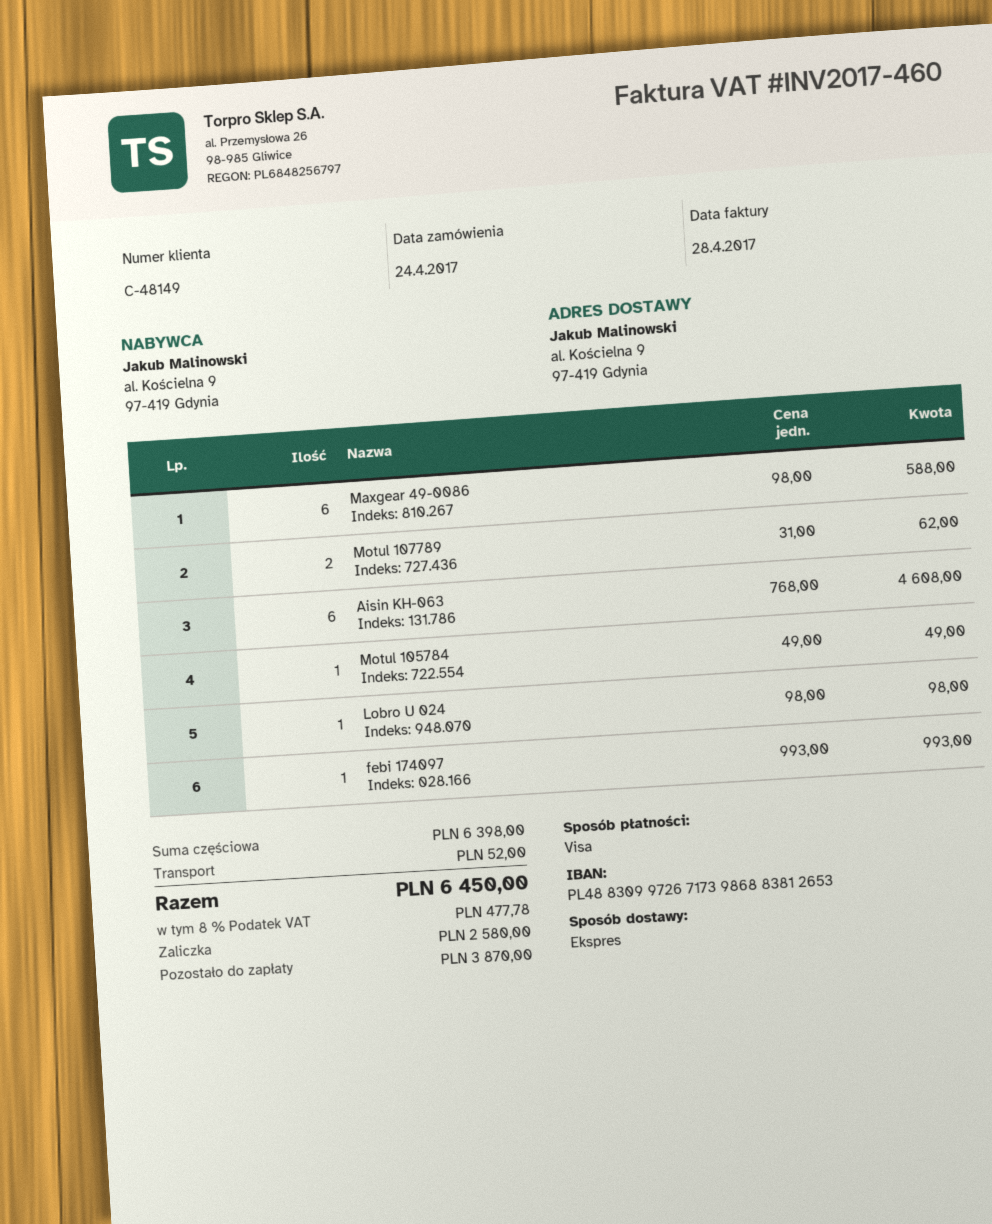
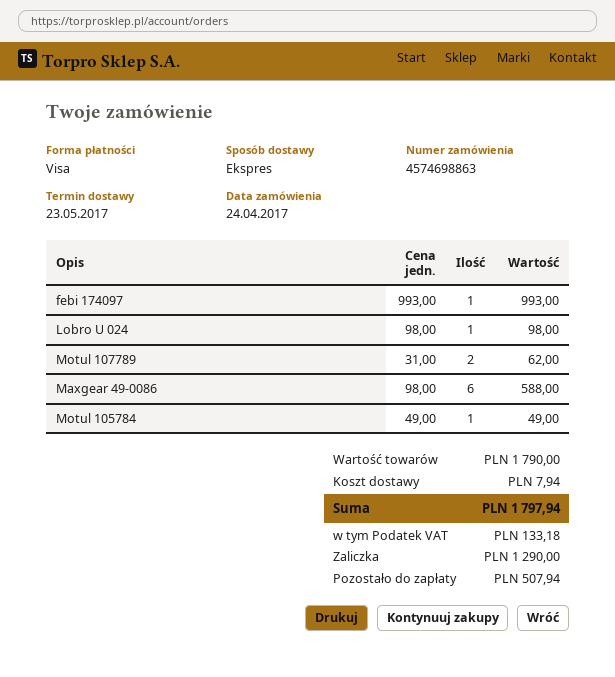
Aisin KH-063: 6 x 768.00 = 4608.00 -> none
subtotal: 6398.00 -> 1790.00
shipping: 52.00 -> 7.94
tax: 477.78 -> 133.18
total: 6450.00 -> 1797.94
deposit: 2580.00 -> 1290.00
balance: 3870.00 -> 507.94

